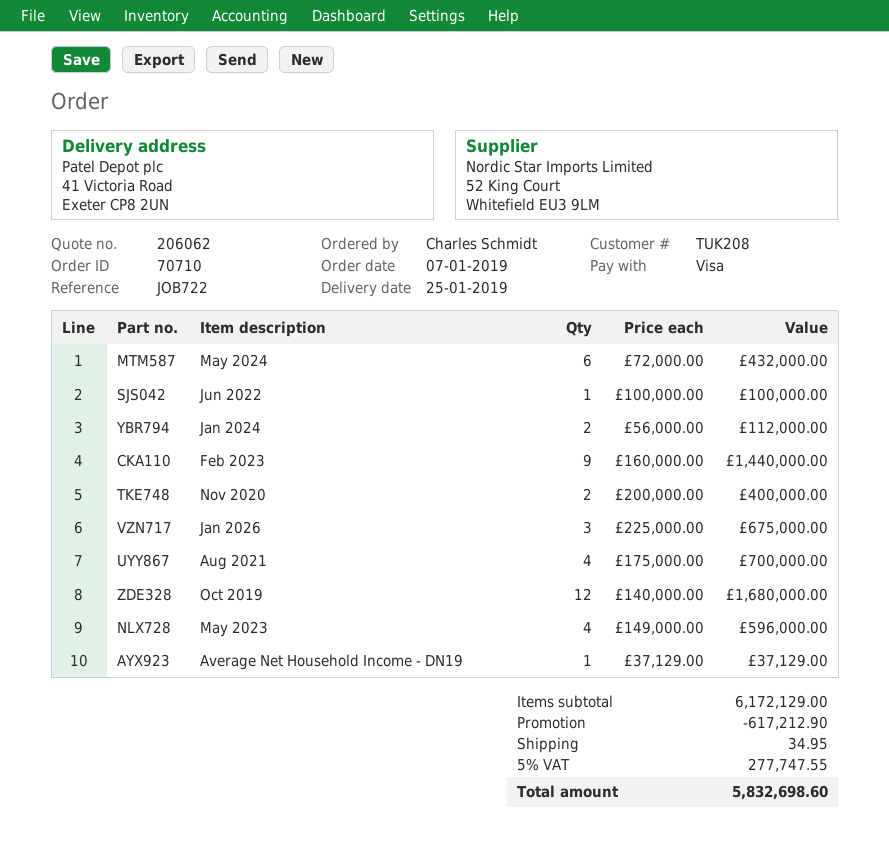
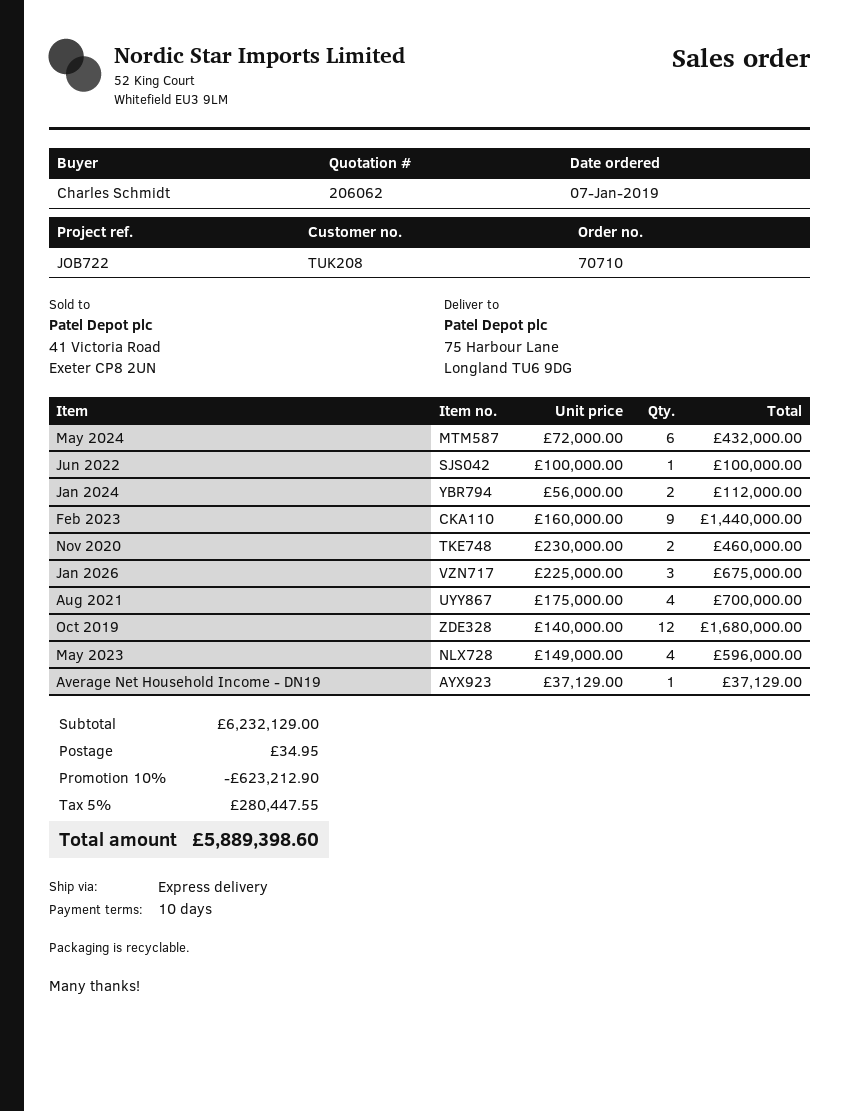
ship to: 41 Victoria Road, Exeter CP8 2UN -> 75 Harbour Lane, Longland TU6 9DG
Nov 2020: 2 x 200000.00 = 400000.00 -> 2 x 230000.00 = 460000.00
subtotal: 6172129.00 -> 6232129.00
discount: 617212.90 -> 623212.90
tax: 5% = 277747.55 -> 5% = 280447.55
total: 5832698.60 -> 5889398.60

